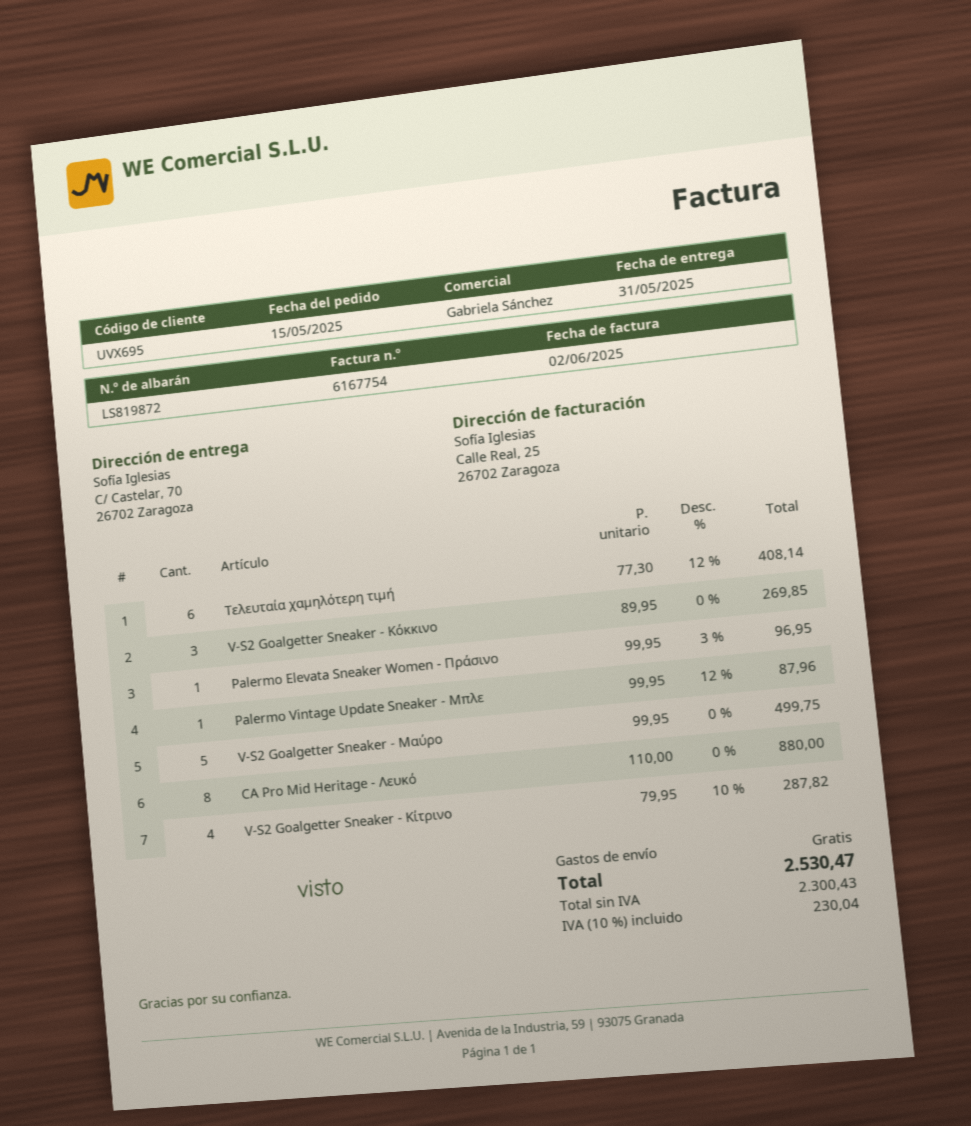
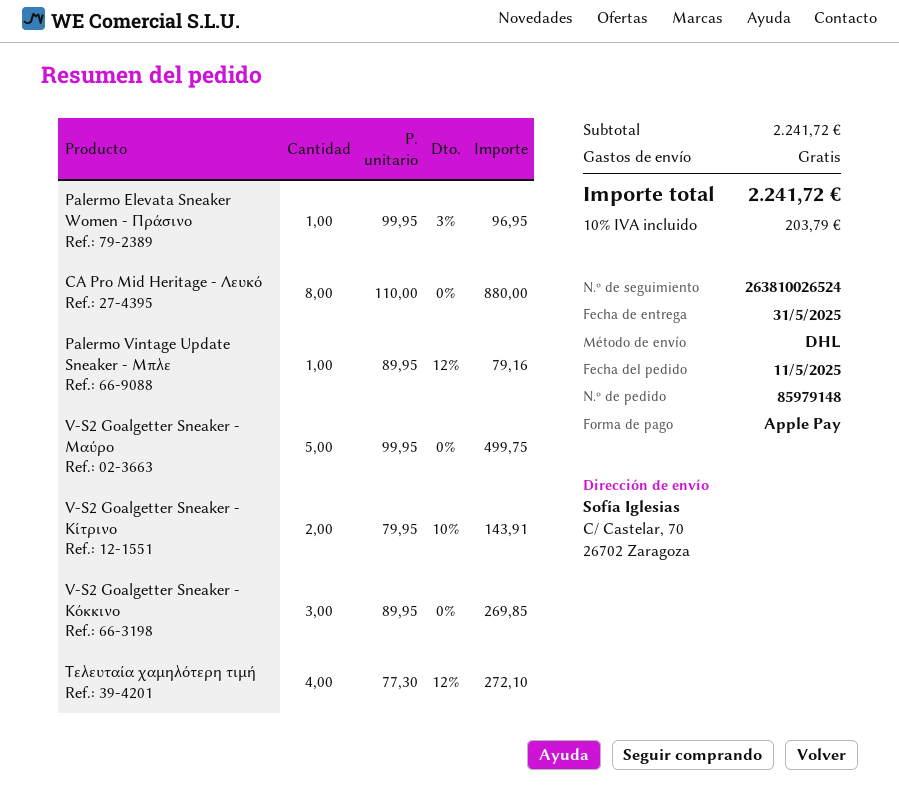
order date: 2025-05-15 -> 2025-05-11
Τελευταία χαμηλότερη τιμή: 6 x 77.30 - 12% = 408.14 -> 4 x 77.30 - 12% = 272.10
Palermo Vintage Update Sneaker - Μπλε: 1 x 99.95 - 12% = 87.96 -> 1 x 89.95 - 12% = 79.16
V-S2 Goalgetter Sneaker - Κίτρινο: 4 x 79.95 - 10% = 287.82 -> 2 x 79.95 - 10% = 143.91
tax: 10% = 230.04 -> 10% = 203.79
total: 2530.47 -> 2241.72

